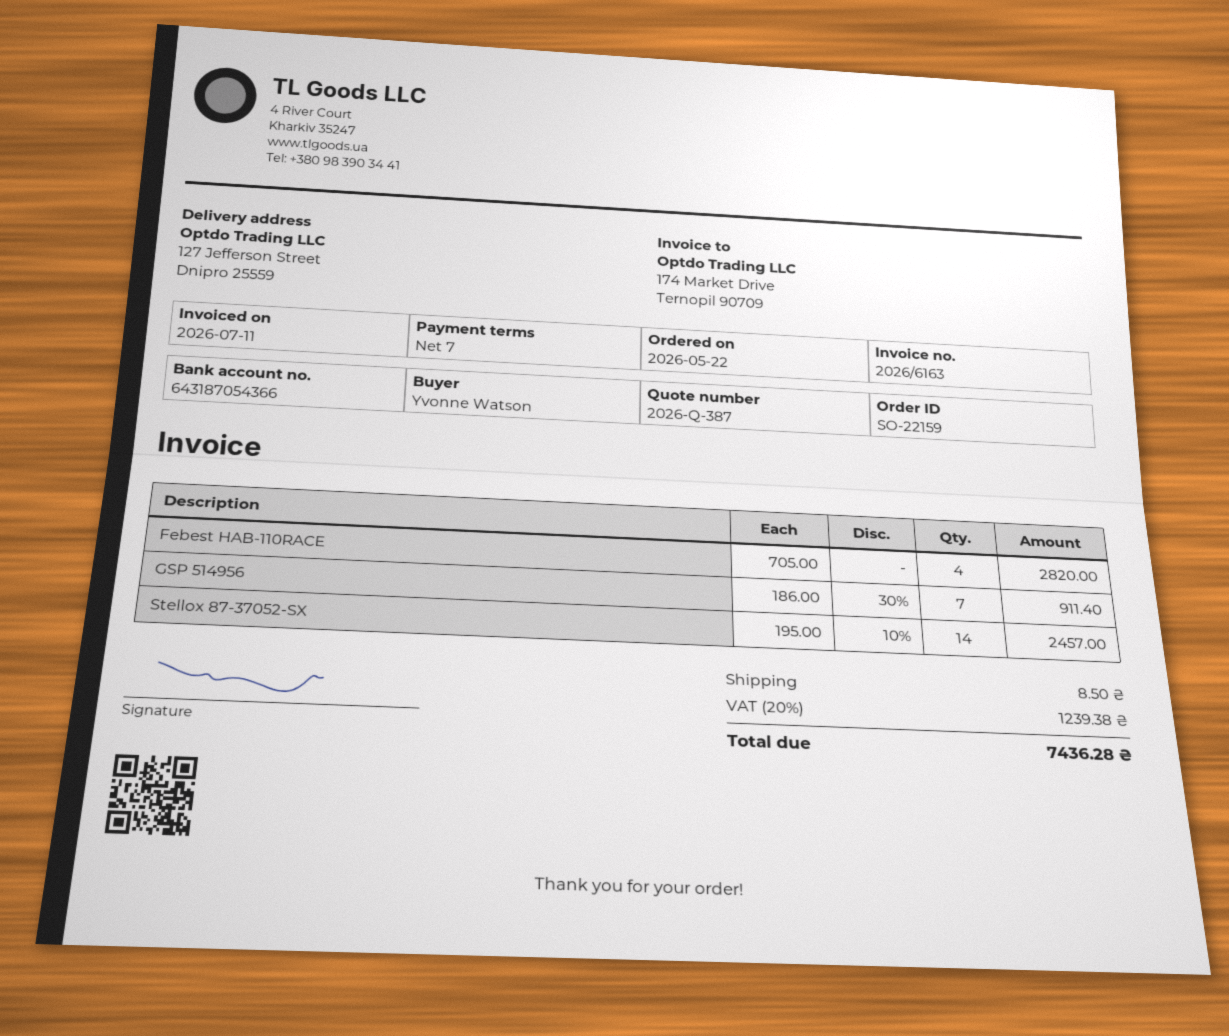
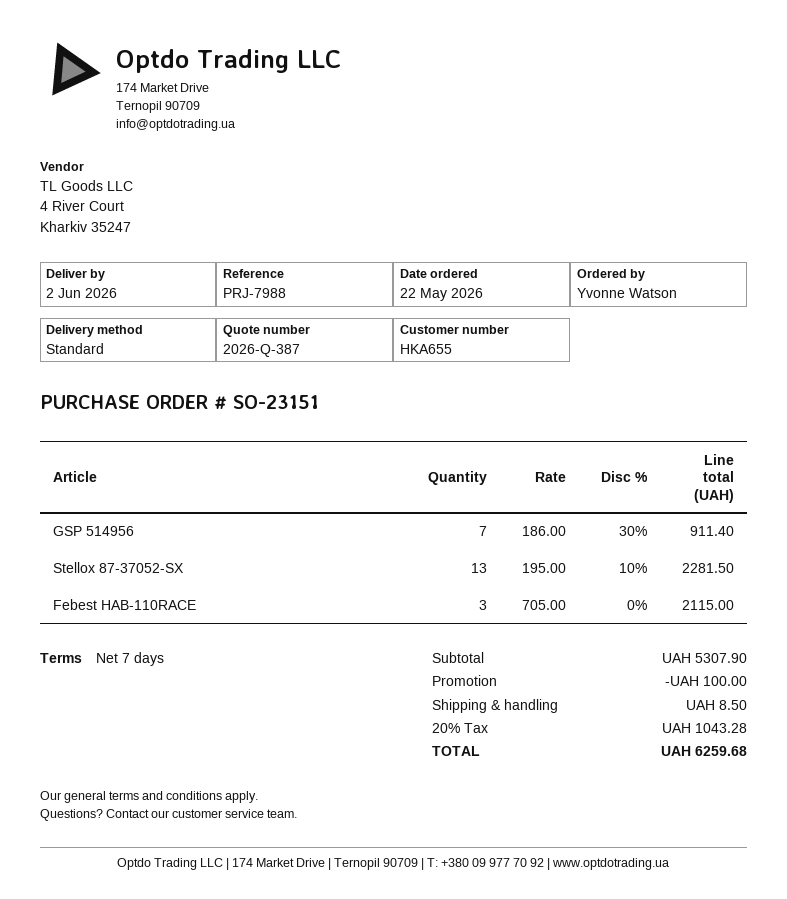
order number: SO-22159 -> SO-23151
Febest HAB-110RACE: 4 x 705.00 = 2820.00 -> 3 x 705.00 = 2115.00
Stellox 87-37052-SX: 14 x 195.00 - 10% = 2457.00 -> 13 x 195.00 - 10% = 2281.50
discount: none -> 100.00
tax: 20% = 1239.38 -> 20% = 1043.28
total: 7436.28 -> 6259.68

